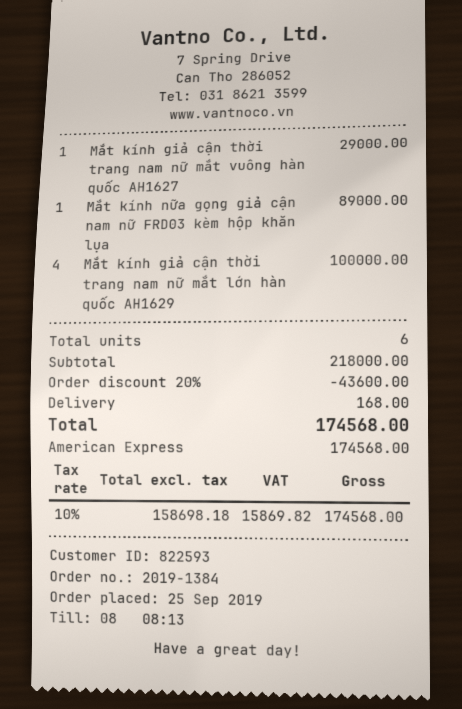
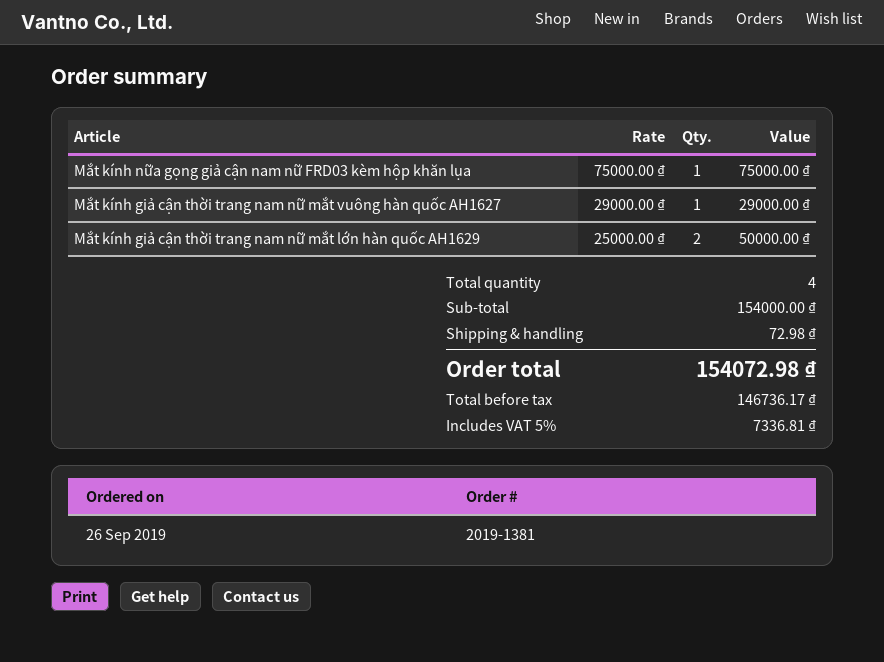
order number: 2019-1384 -> 2019-1381
order date: 2019-09-25 -> 2019-09-26
Mắt kính nữa gọng giả cận nam nữ FRD03 kèm hộp khăn lụa: 1 for 89000.00 -> 1 for 75000.00
Mắt kính giả cận thời trang nam nữ mắt lớn hàn quốc AH1629: 4 for 100000.00 -> 2 for 50000.00
total quantity: 6 -> 4
subtotal: 218000.00 -> 154000.00
discount: 20% = 43600.00 -> none
shipping: 168.00 -> 72.98
net: 158698.18 -> 146736.17
tax: 10% = 15869.82 -> 5% = 7336.81
total: 174568.00 -> 154072.98

